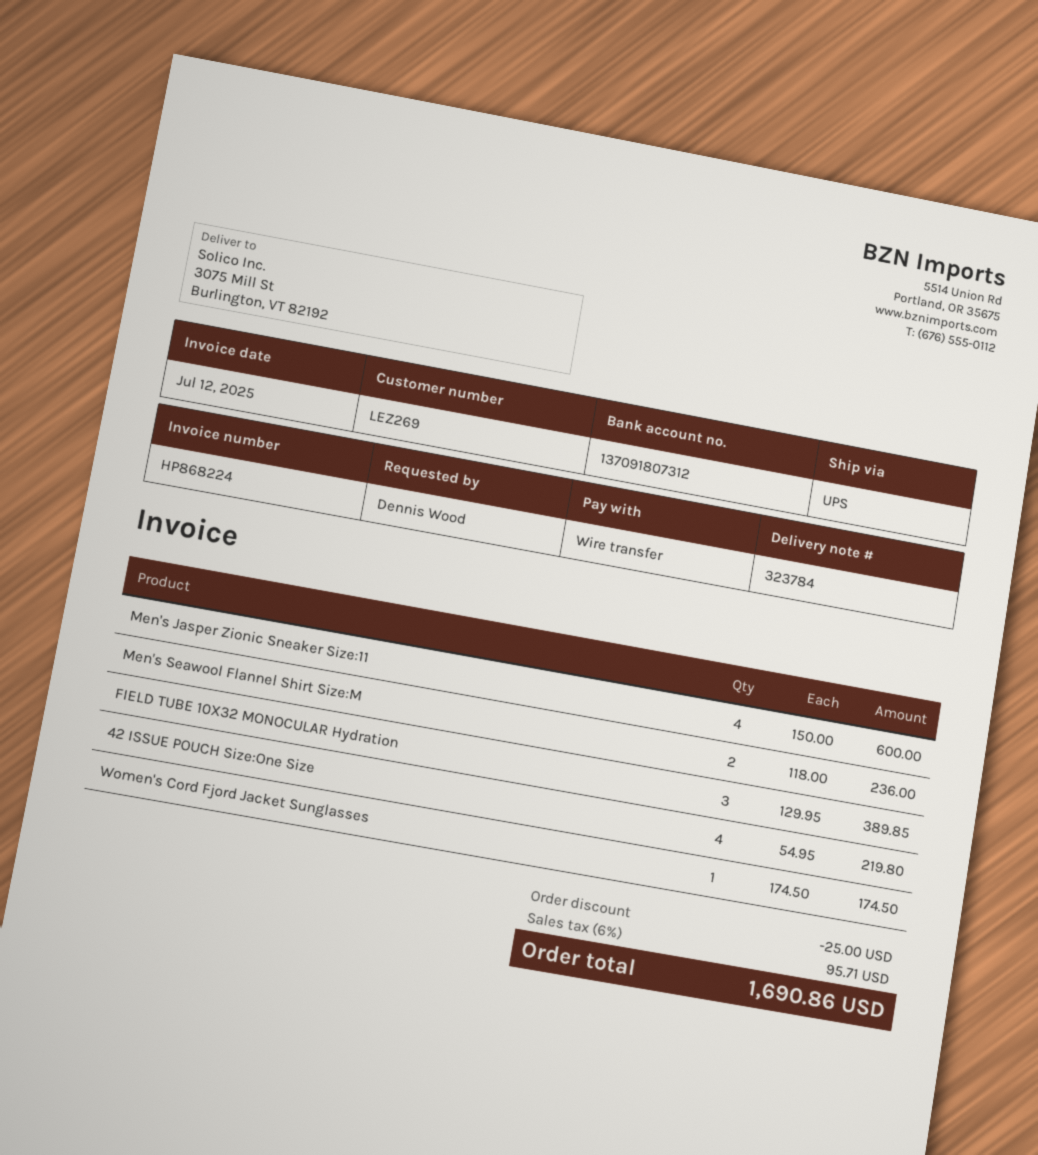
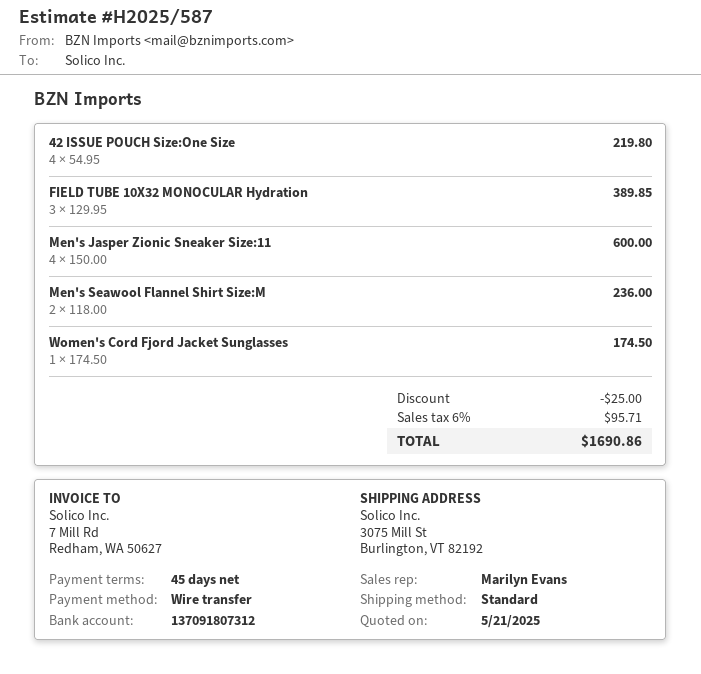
shipping method: UPS -> standard

